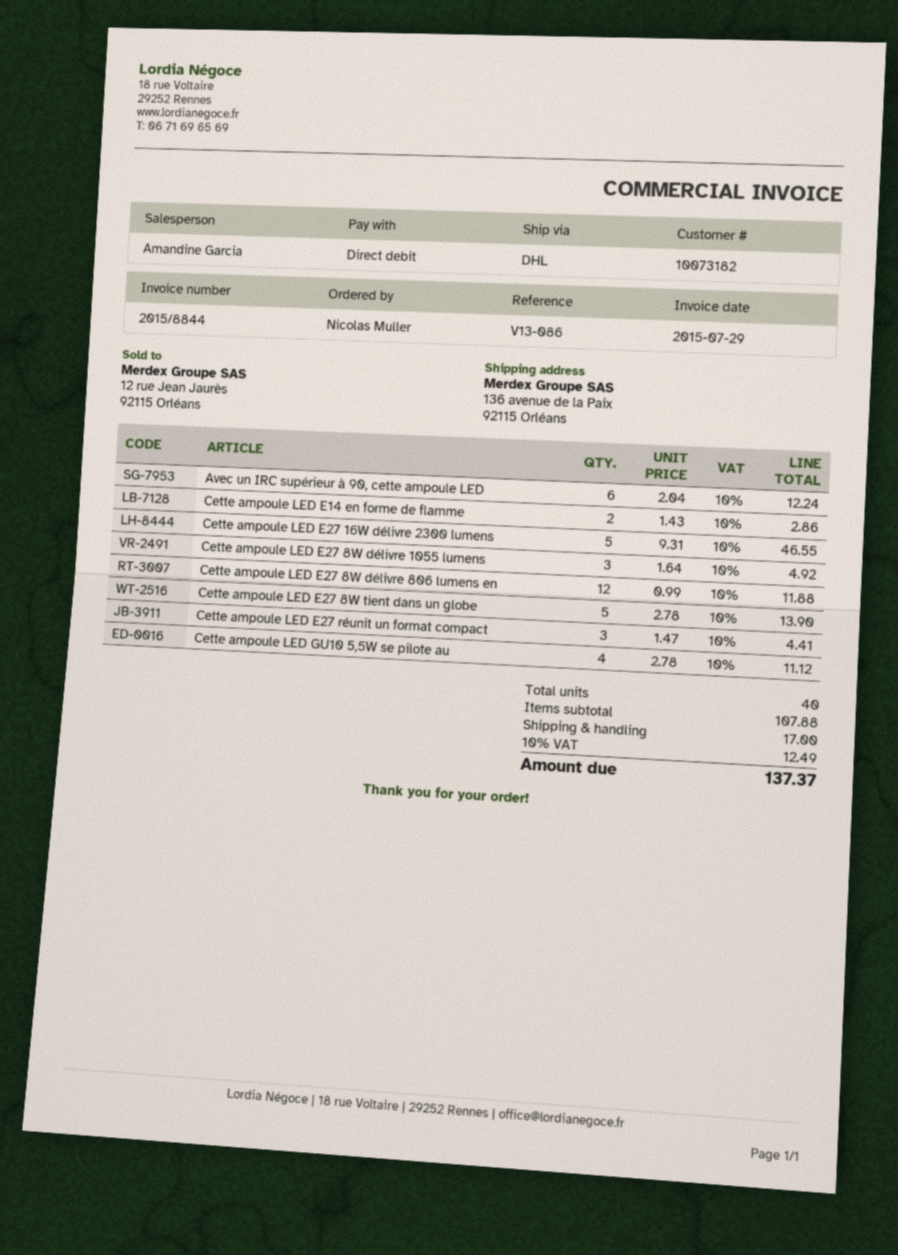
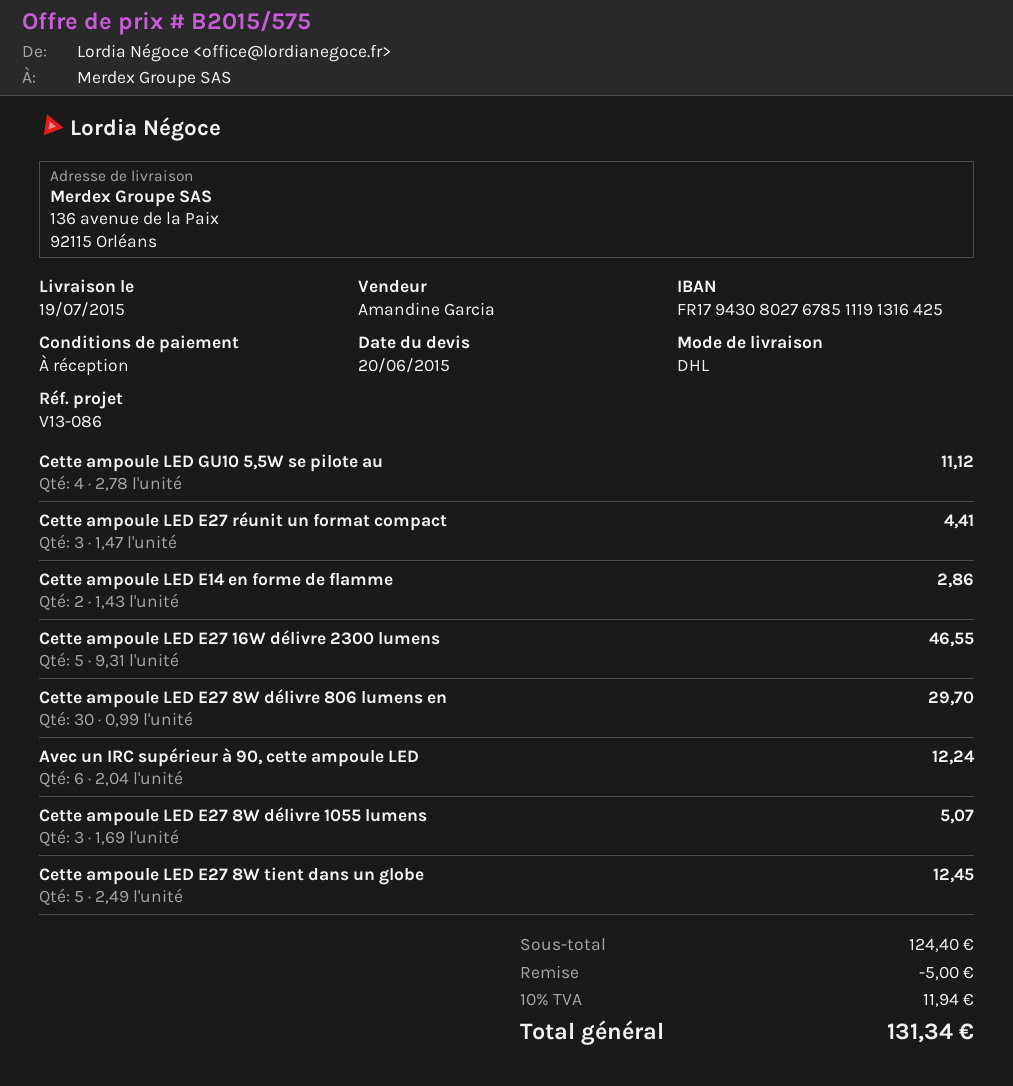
Cette ampoule LED E27 8W délivre 1055 lumens: 3 x 1.64 = 4.92 -> 3 x 1.69 = 5.07
Cette ampoule LED E27 8W délivre 806 lumens en: 12 x 0.99 = 11.88 -> 30 x 0.99 = 29.70
Cette ampoule LED E27 8W tient dans un globe: 5 x 2.78 = 13.90 -> 5 x 2.49 = 12.45
subtotal: 107.88 -> 124.40
discount: none -> 5.00
shipping: 17.00 -> none
tax: 10% = 12.49 -> 10% = 11.94
total: 137.37 -> 131.34

